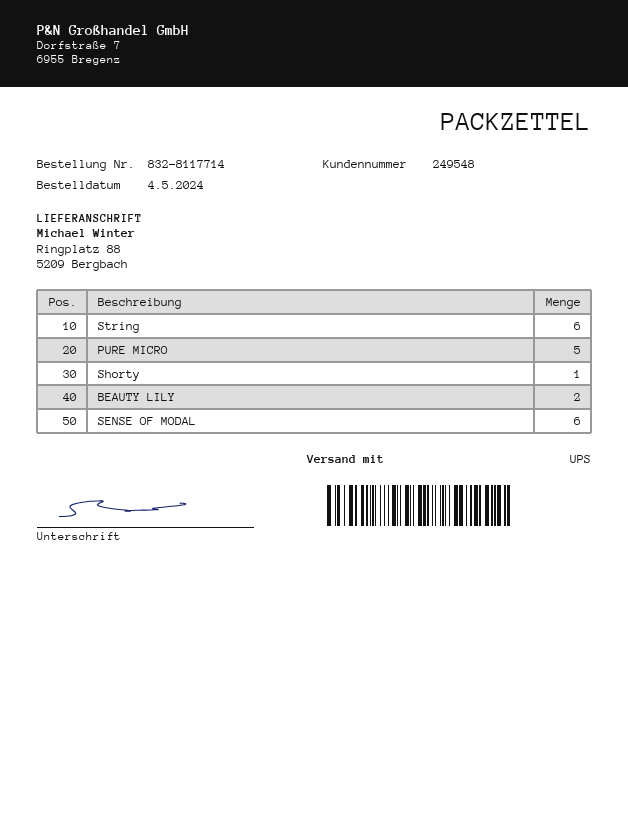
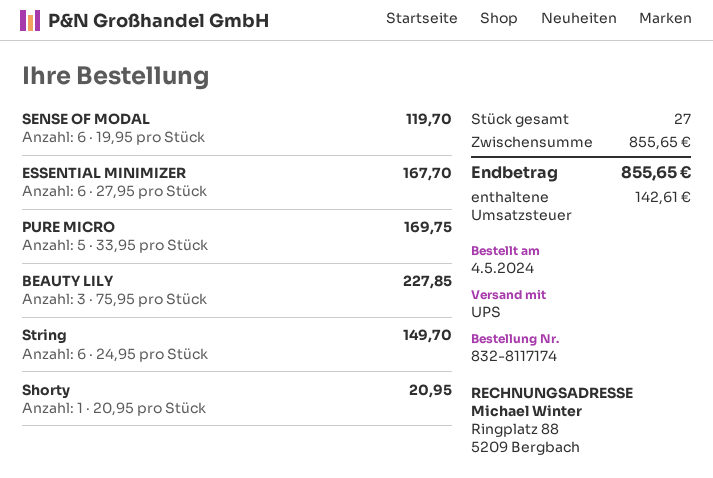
order number: 832-8117714 -> 832-8117174
BEAUTY LILY: 2 -> 3
ESSENTIAL MINIMIZER: none -> 6

